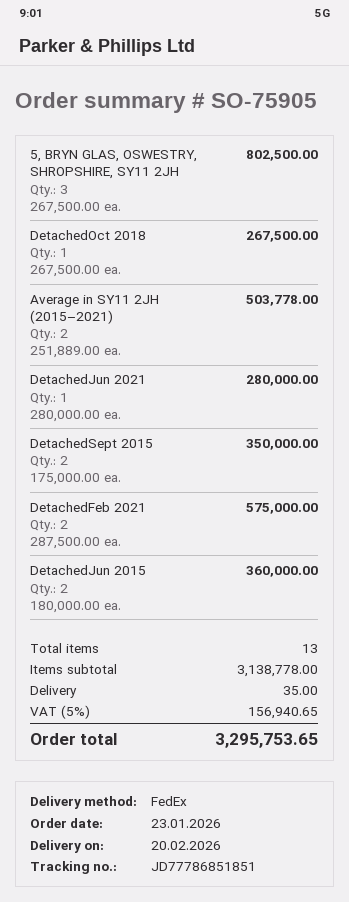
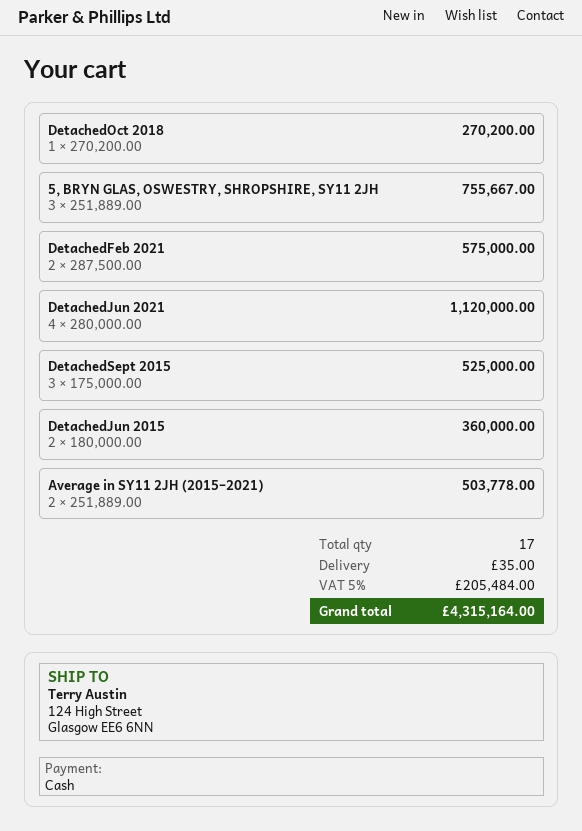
5, BRYN GLAS, OSWESTRY, SHROPSHIRE, SY11 2JH: 3 x 267500.00 = 802500.00 -> 3 x 251889.00 = 755667.00
DetachedOct 2018: 1 x 267500.00 = 267500.00 -> 1 x 270200.00 = 270200.00
DetachedJun 2021: 1 x 280000.00 = 280000.00 -> 4 x 280000.00 = 1120000.00
DetachedSept 2015: 2 x 175000.00 = 350000.00 -> 3 x 175000.00 = 525000.00
total quantity: 13 -> 17
tax: 5% = 156940.65 -> 5% = 205484.00
total: 3295753.65 -> 4315164.00

